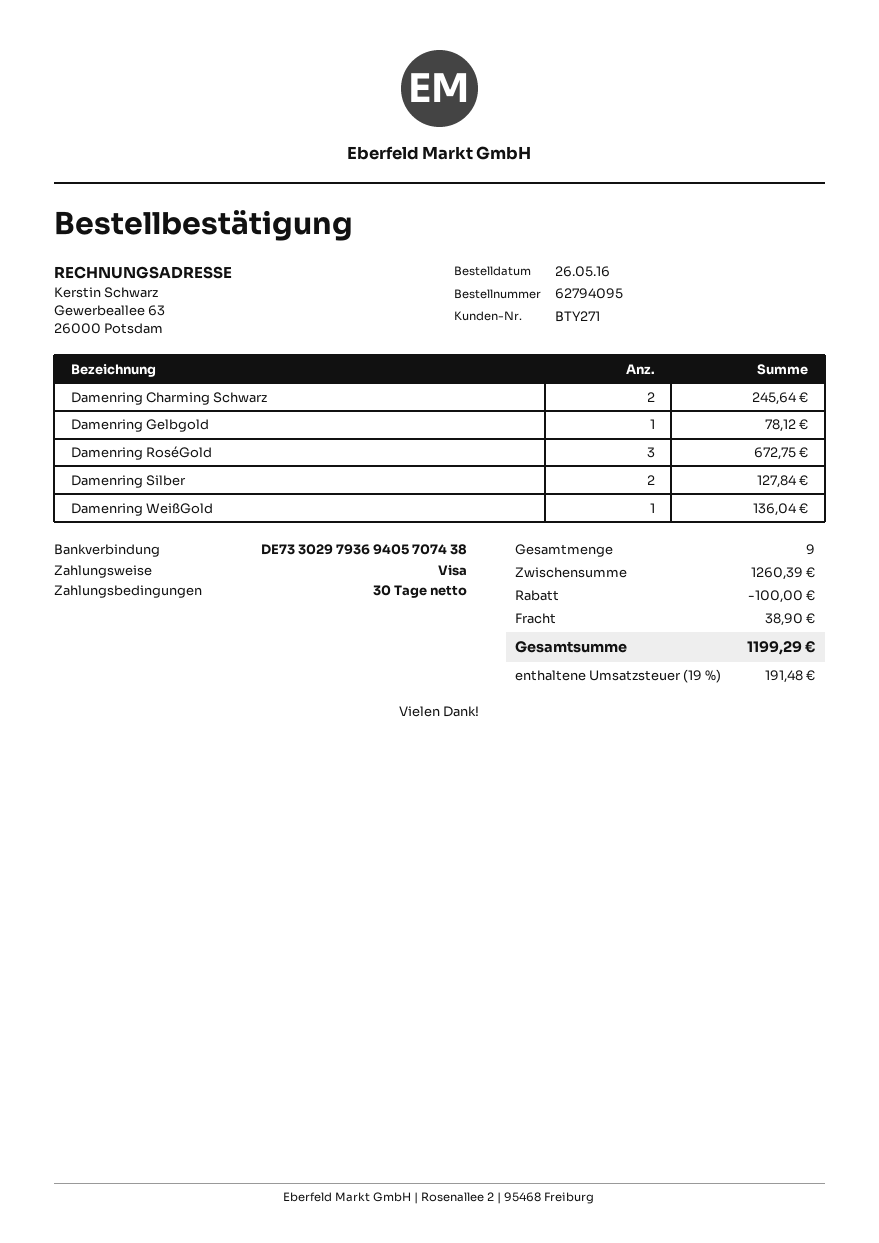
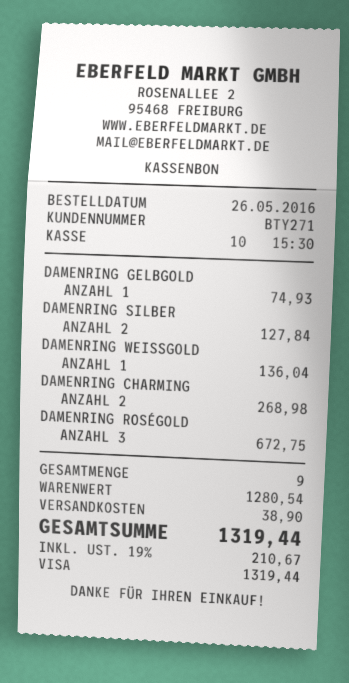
Damenring Charming Schwarz: 2 for 245.64 -> 2 for 268.98
Damenring Gelbgold: 1 for 78.12 -> 1 for 74.93
subtotal: 1260.39 -> 1280.54
discount: 100.00 -> none
tax: 19% = 191.48 -> 19% = 210.67
total: 1199.29 -> 1319.44

